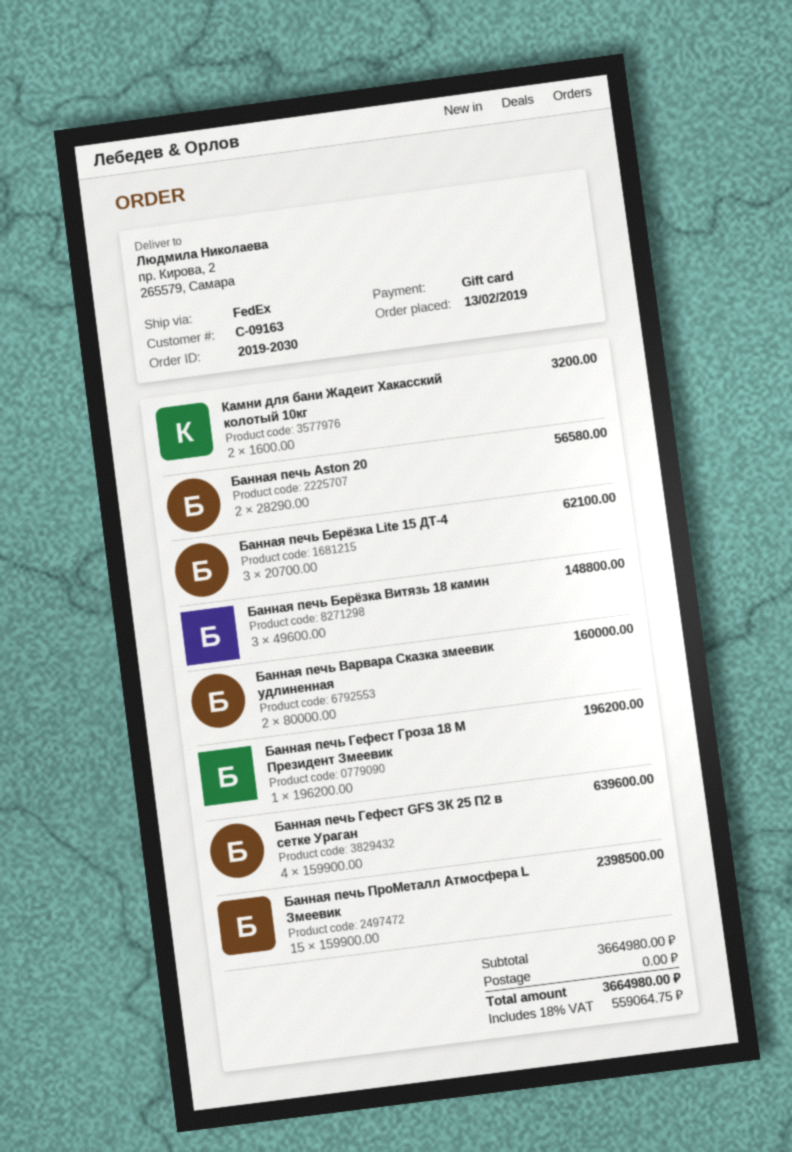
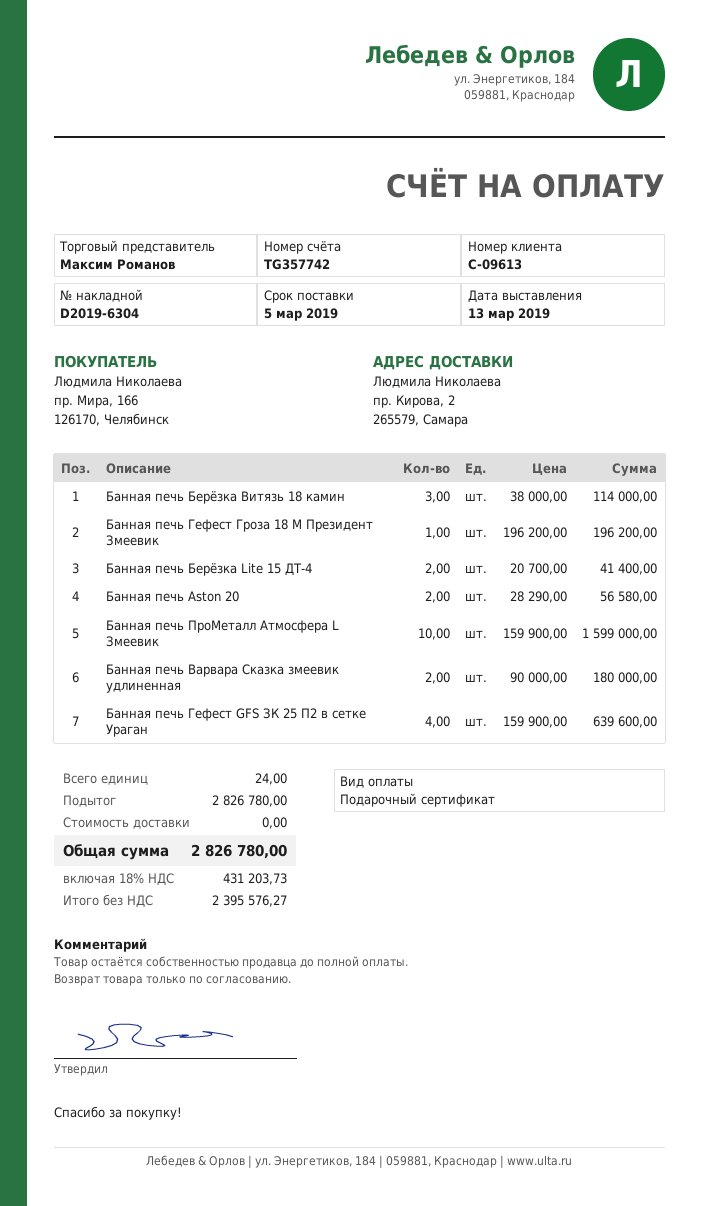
customer number: C-09163 -> C-09613
Камни для бани Жадеит Хакасский колотый 10кг: 2 x 1600.00 = 3200.00 -> none
Банная печь Берёзка Lite 15 ДТ-4: 3 x 20700.00 = 62100.00 -> 2 x 20700.00 = 41400.00
Банная печь Берёзка Витязь 18 камин: 3 x 49600.00 = 148800.00 -> 3 x 38000.00 = 114000.00
Банная печь Варвара Сказка змеевик удлиненная: 2 x 80000.00 = 160000.00 -> 2 x 90000.00 = 180000.00
Банная печь ПроМеталл Атмосфера L Змеевик: 15 x 159900.00 = 2398500.00 -> 10 x 159900.00 = 1599000.00
subtotal: 3664980.00 -> 2826780.00
tax: 18% = 559064.75 -> 18% = 431203.73
total: 3664980.00 -> 2826780.00

